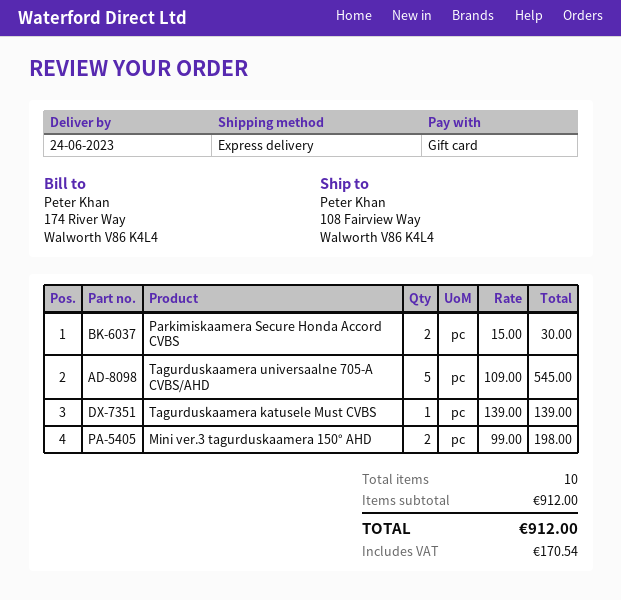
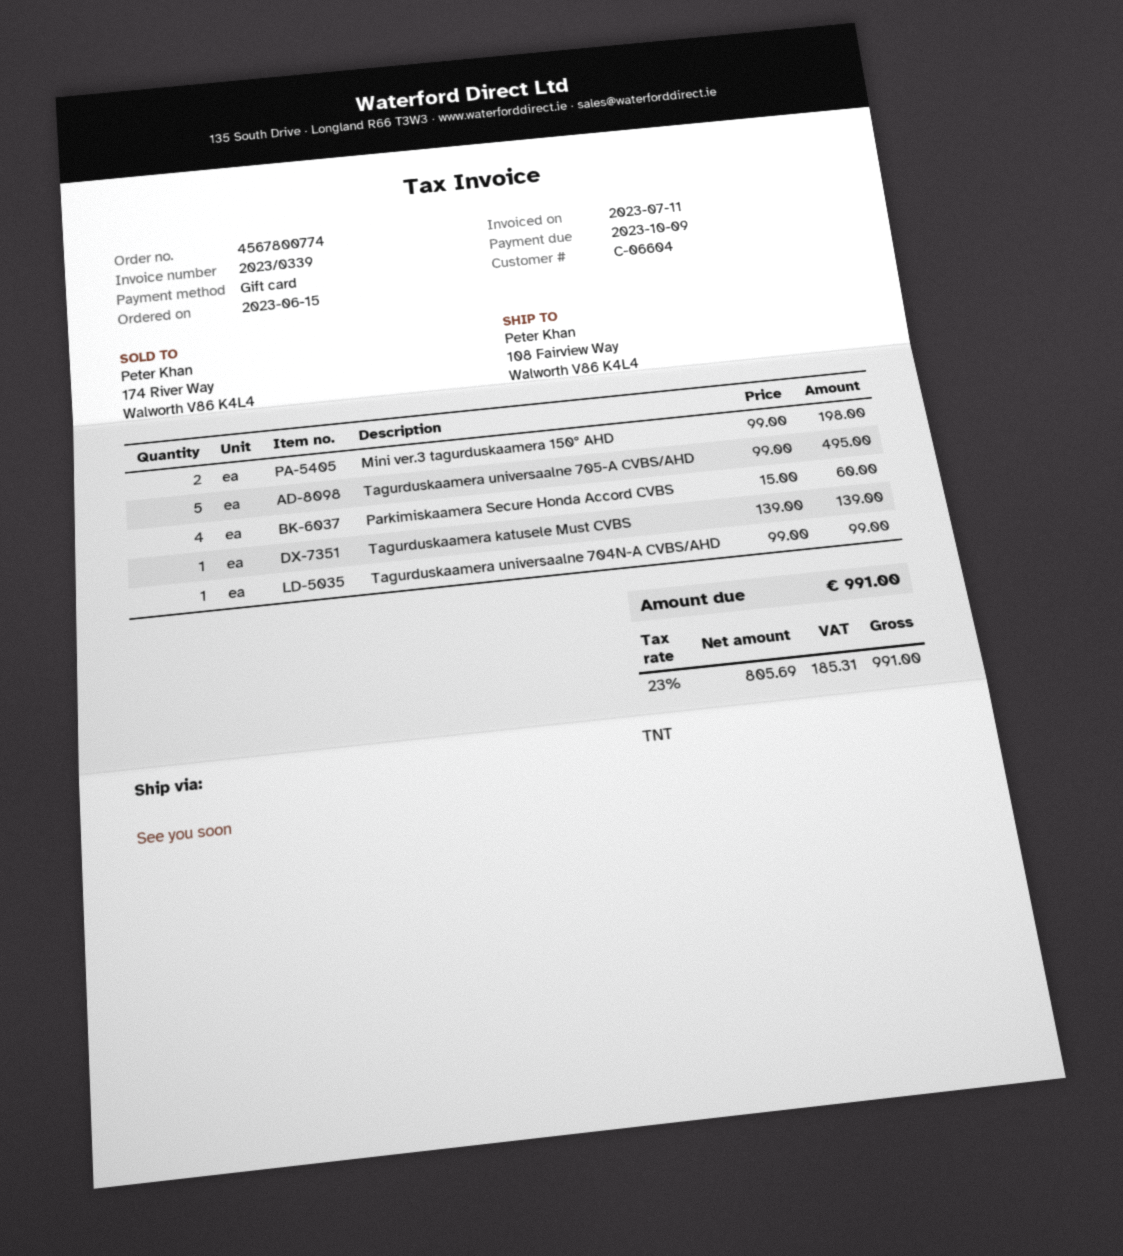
shipping method: express -> TNT
Parkimiskaamera Secure Honda Accord CVBS: 2 x 15.00 = 30.00 -> 4 x 15.00 = 60.00
Tagurduskaamera universaalne 705-A CVBS/AHD: 5 x 109.00 = 545.00 -> 5 x 99.00 = 495.00
Tagurduskaamera universaalne 704N-A CVBS/AHD: none -> 1 x 99.00 = 99.00
tax: 170.54 -> 185.31
total: 912.00 -> 991.00

